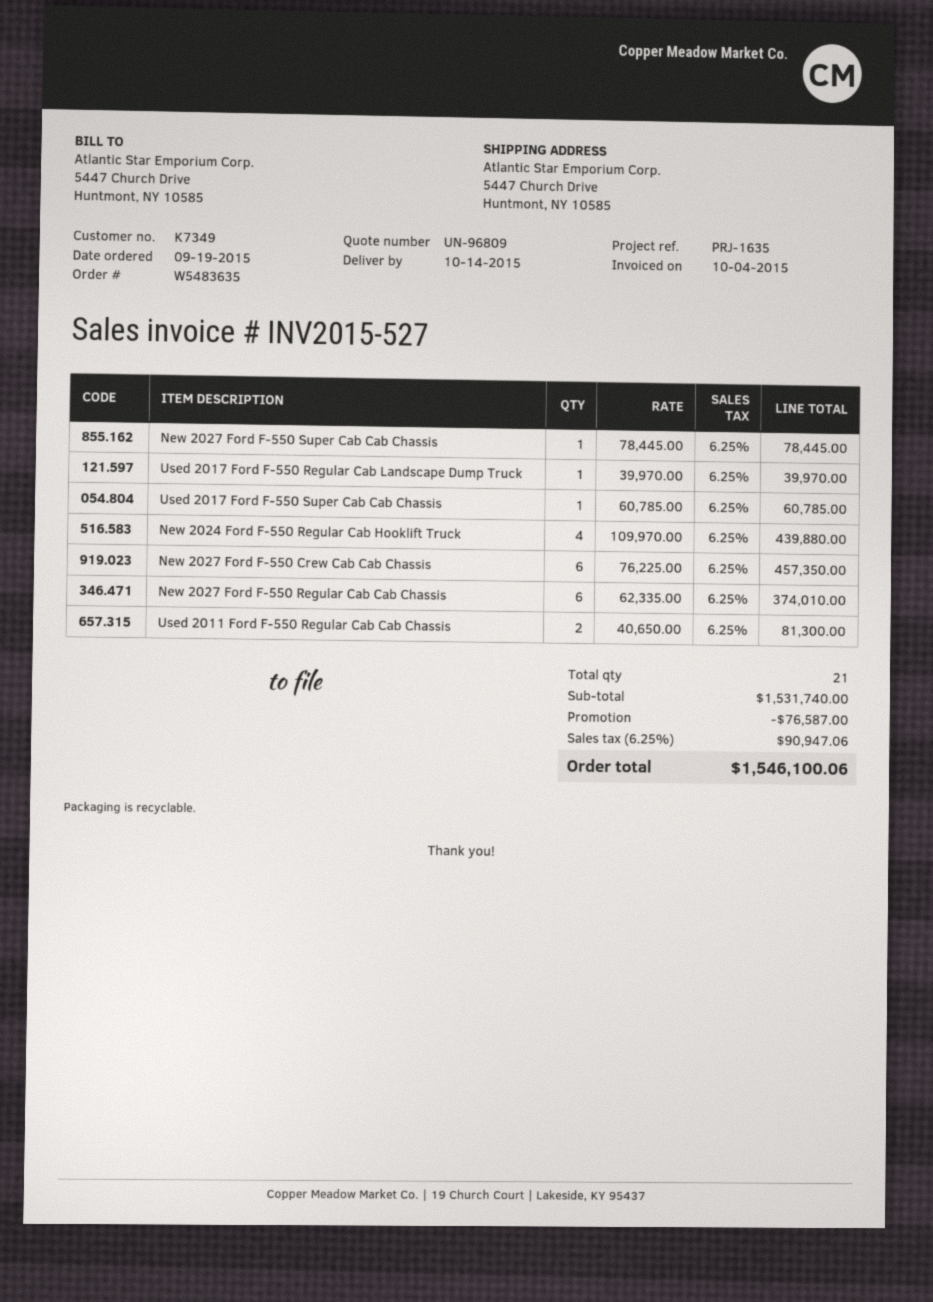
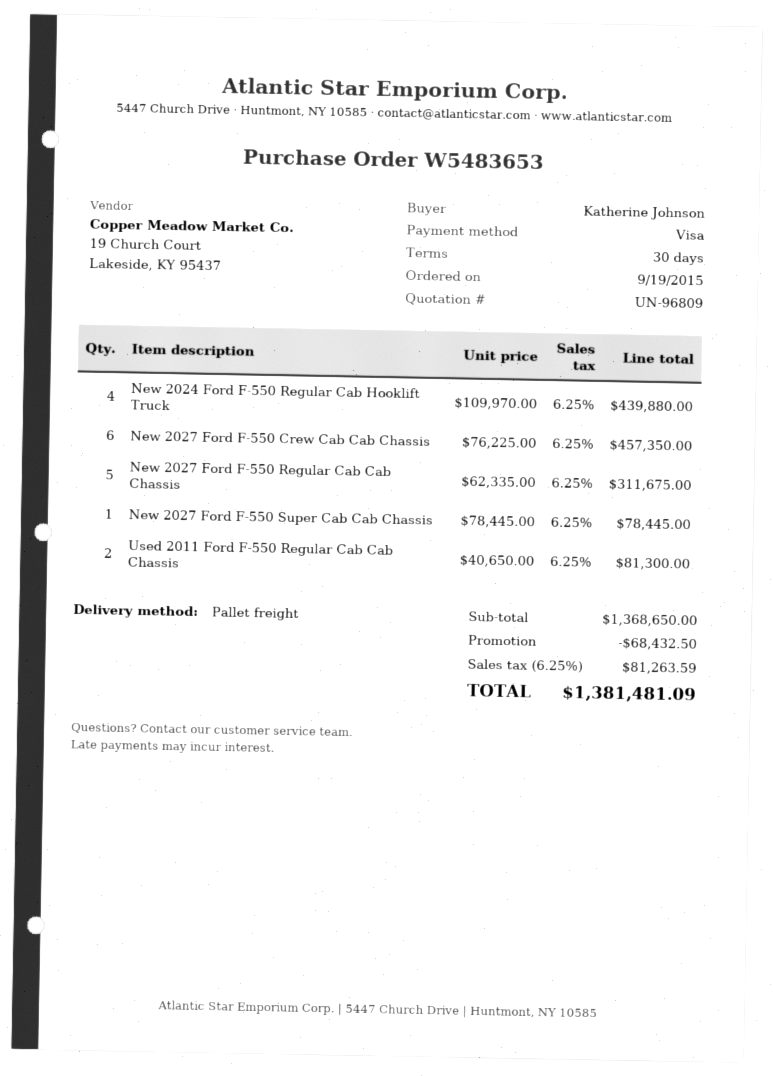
order number: W5483635 -> W5483653
Used 2017 Ford F-550 Regular Cab Landscape Dump Truck: 1 x 39970.00 = 39970.00 -> none
Used 2017 Ford F-550 Super Cab Cab Chassis: 1 x 60785.00 = 60785.00 -> none
New 2027 Ford F-550 Regular Cab Cab Chassis: 6 x 62335.00 = 374010.00 -> 5 x 62335.00 = 311675.00
subtotal: 1531740.00 -> 1368650.00
discount: 76587.00 -> 68432.50
tax: 6.25% = 90947.06 -> 6.25% = 81263.59
total: 1546100.06 -> 1381481.09

